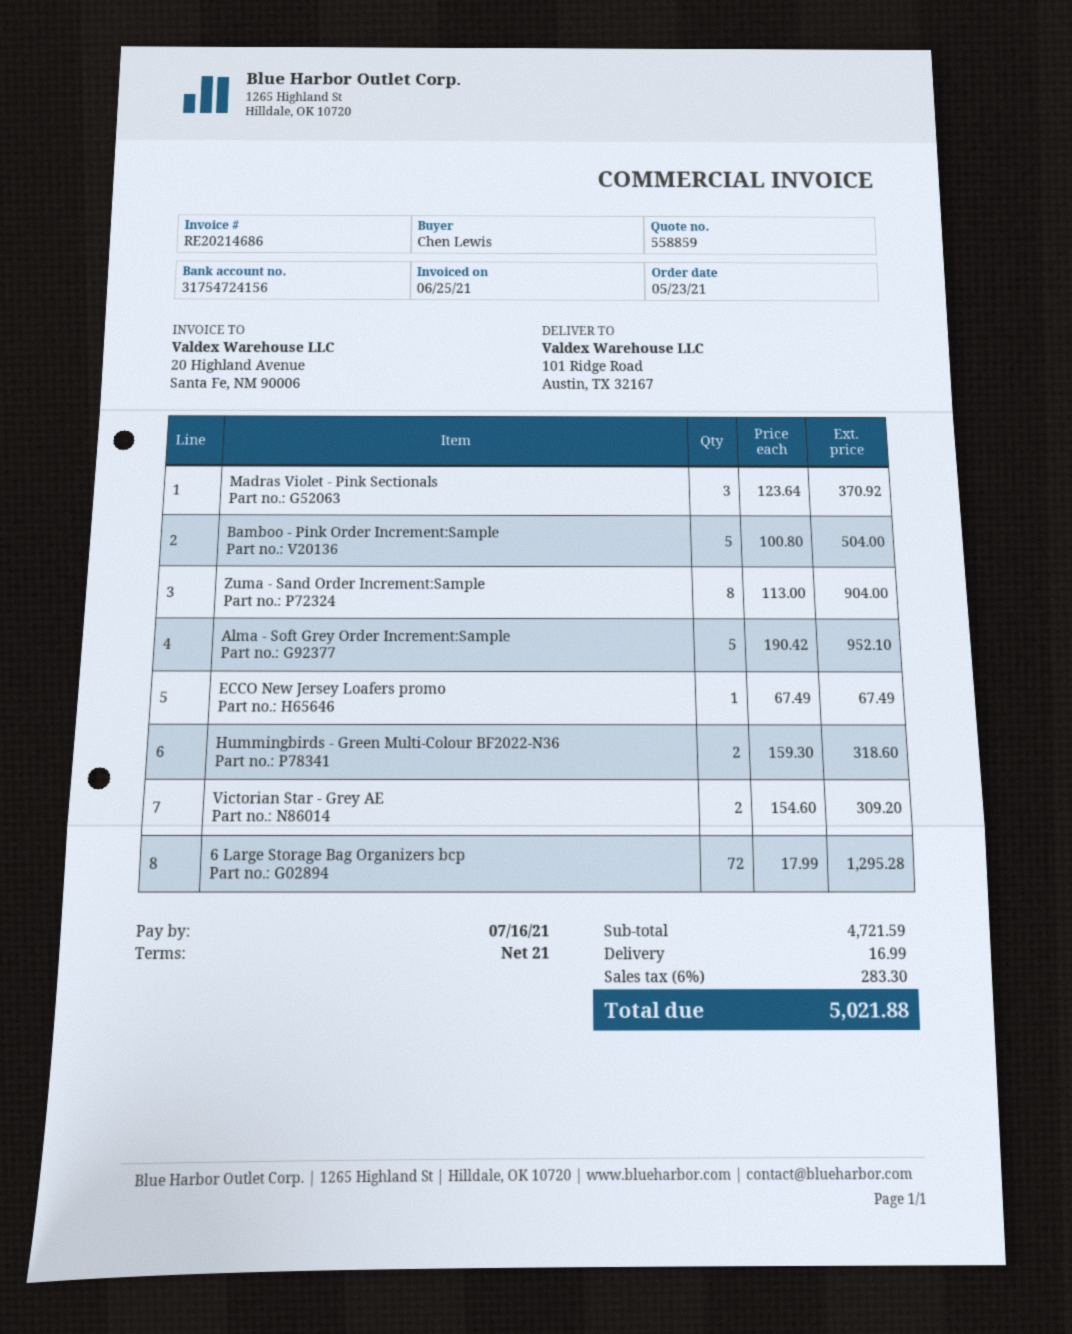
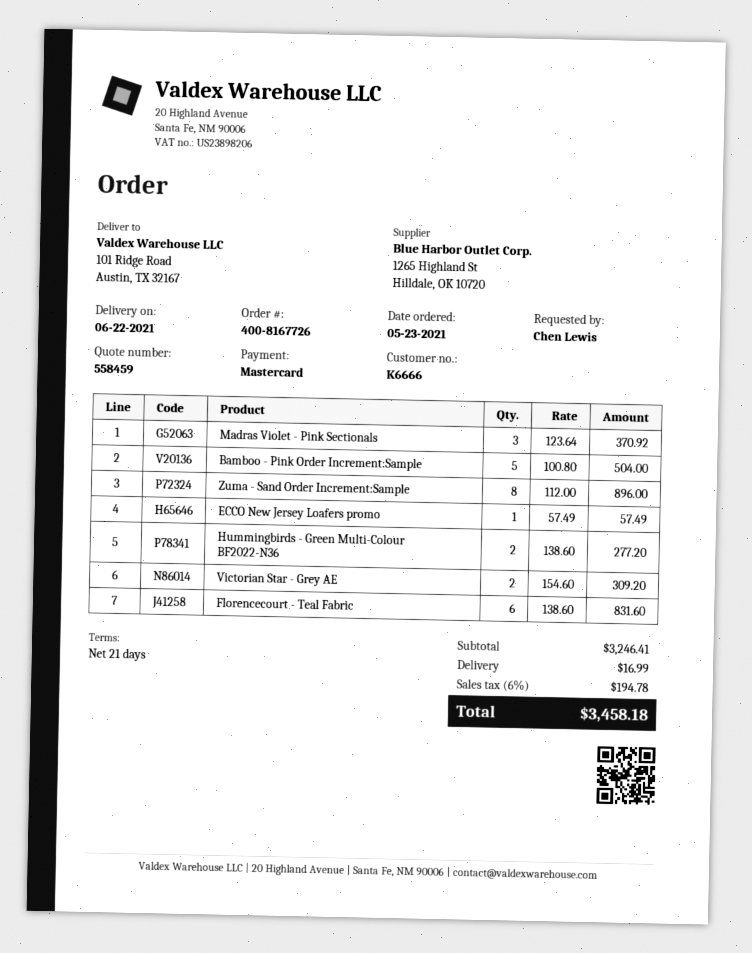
quote number: 558859 -> 558459
Zuma - Sand Order Increment:Sample: 8 x 113.00 = 904.00 -> 8 x 112.00 = 896.00
Alma - Soft Grey Order Increment:Sample: 5 x 190.42 = 952.10 -> none
ECCO New Jersey Loafers promo: 1 x 67.49 = 67.49 -> 1 x 57.49 = 57.49
Hummingbirds - Green Multi-Colour BF2022-N36: 2 x 159.30 = 318.60 -> 2 x 138.60 = 277.20
6 Large Storage Bag Organizers bcp: 72 x 17.99 = 1295.28 -> none
Florencecourt - Teal Fabric: none -> 6 x 138.60 = 831.60
subtotal: 4721.59 -> 3246.41
tax: 6% = 283.30 -> 6% = 194.78
total: 5021.88 -> 3458.18

